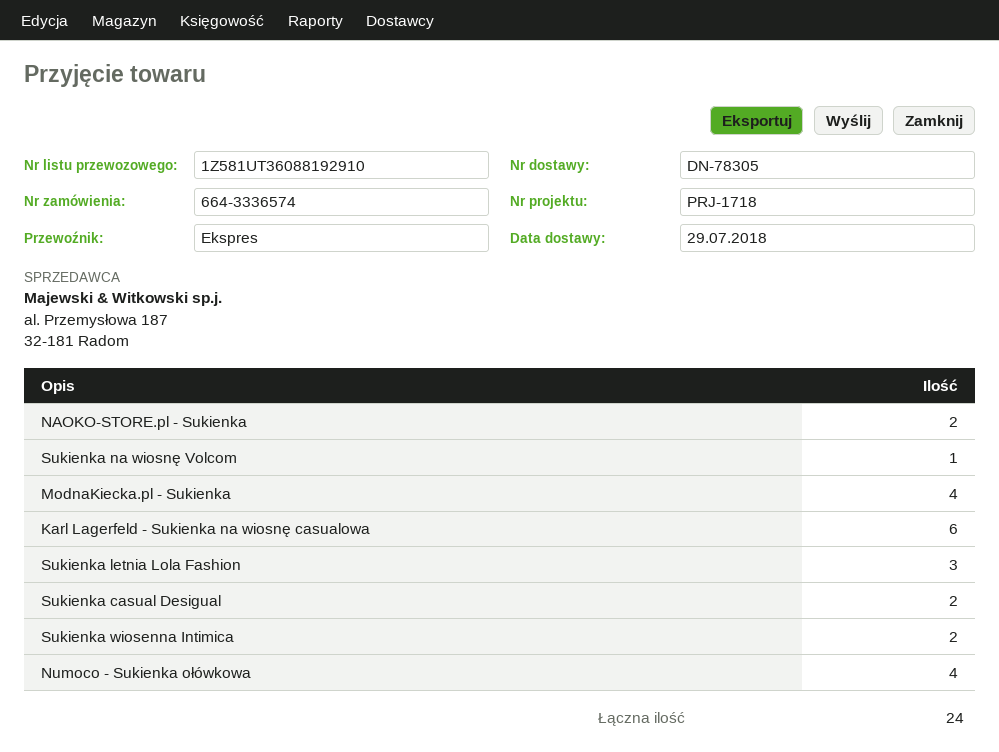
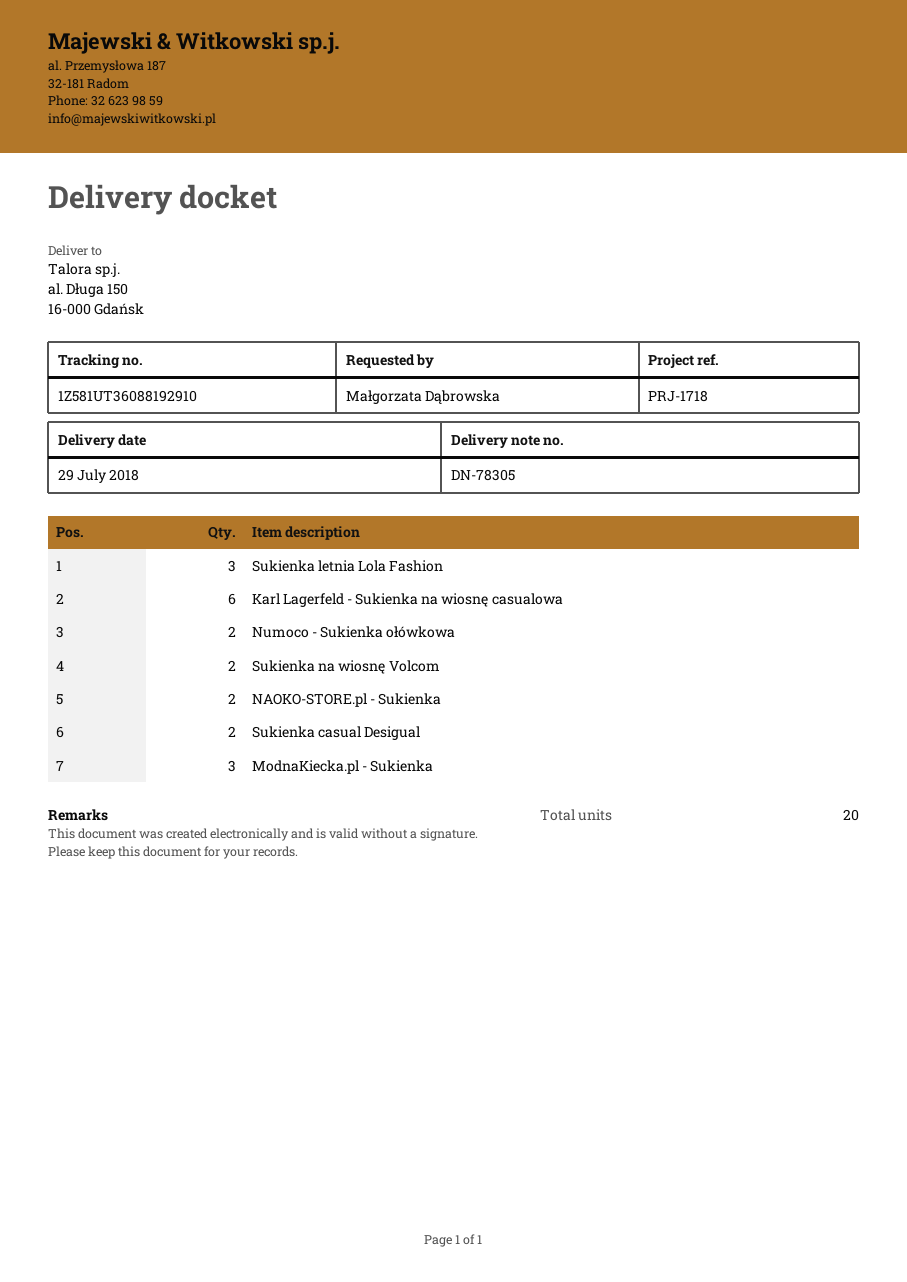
Sukienka na wiosnę Volcom: 1 -> 2
ModnaKiecka.pl - Sukienka: 4 -> 3
Sukienka wiosenna Intimica: 2 -> none
Numoco - Sukienka ołówkowa: 4 -> 2
total quantity: 24 -> 20

